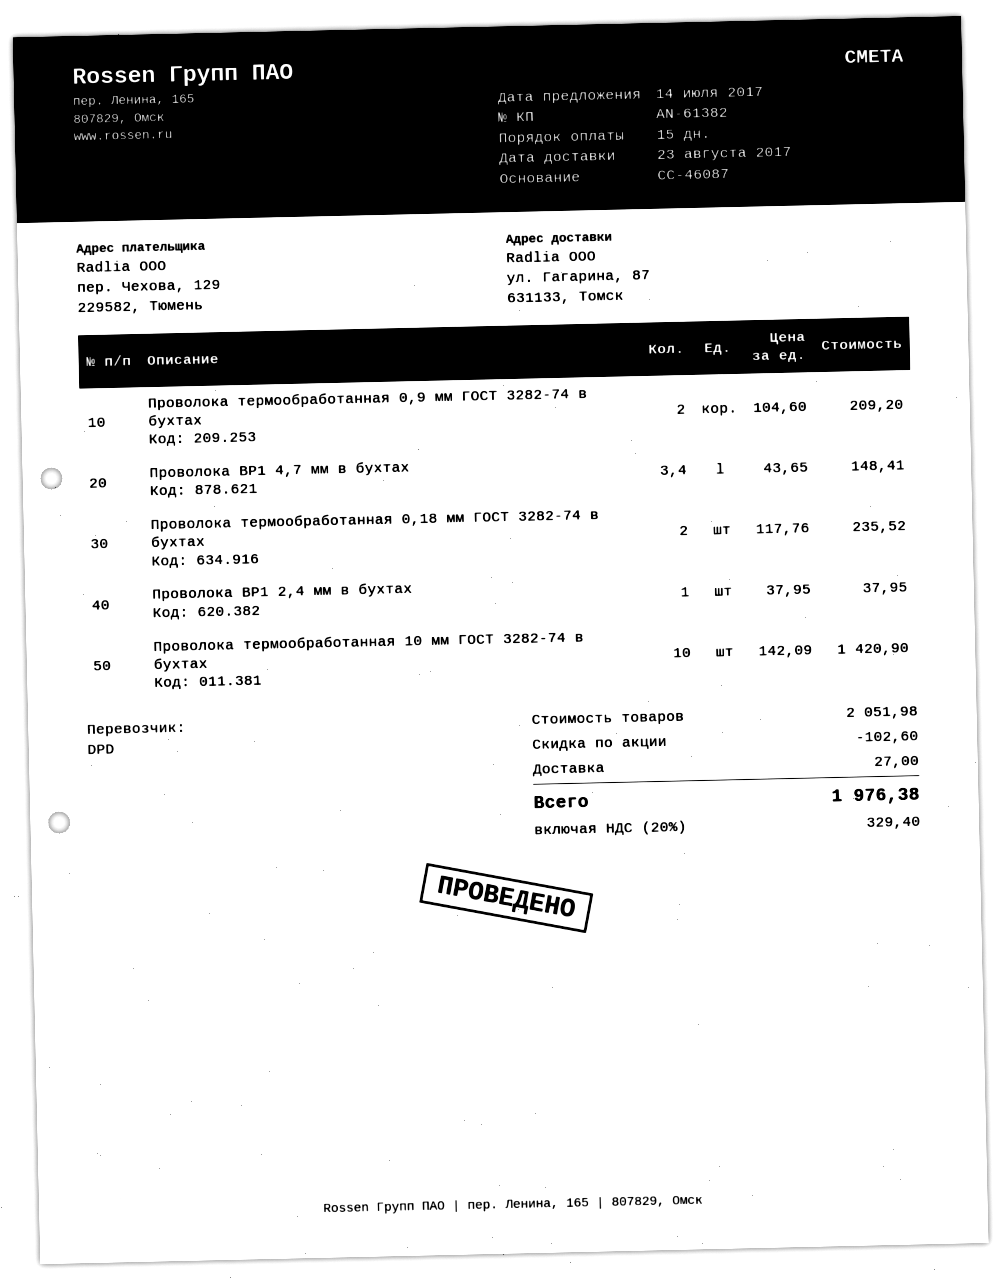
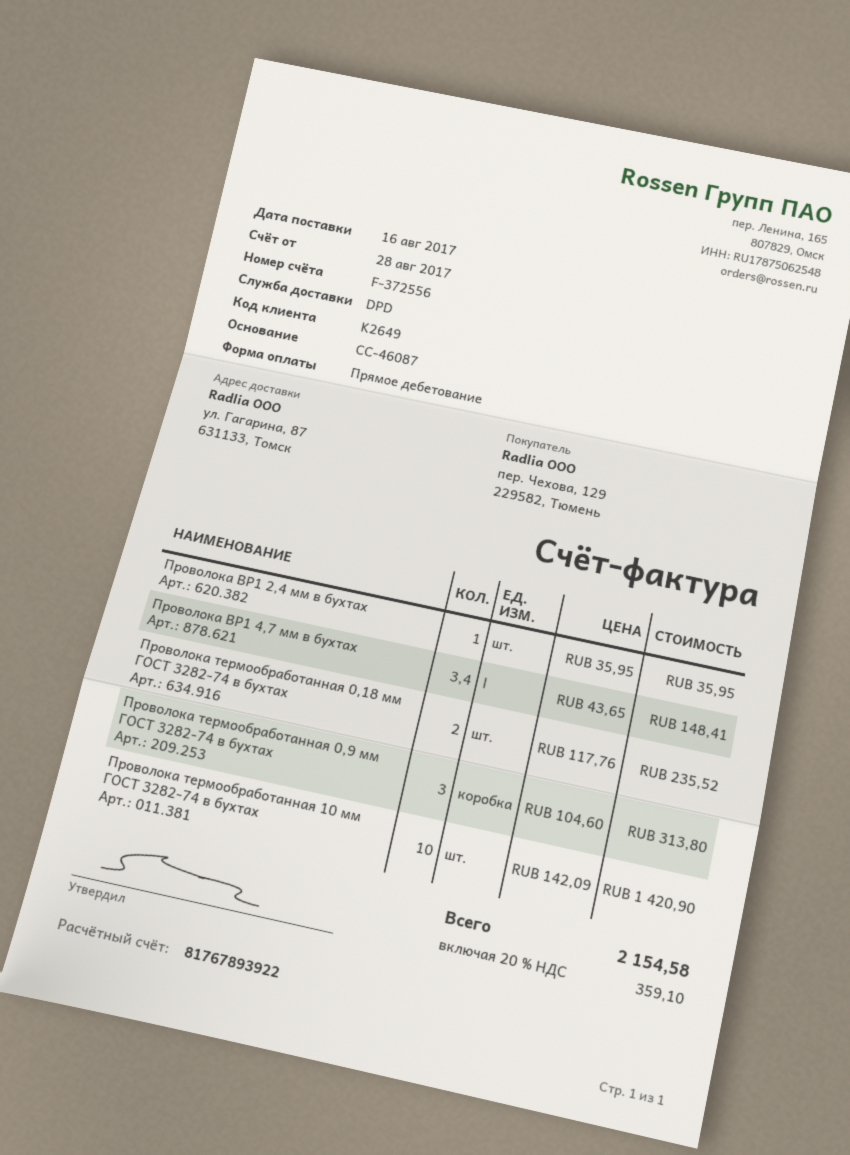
delivery date: 2017-08-23 -> 2017-08-16
Проволока термообработанная 0,9 мм ГОСТ 3282-74 в бухтах: 2 x 104.60 = 209.20 -> 3 x 104.60 = 313.80
Проволока ВР1 2,4 мм в бухтах: 1 x 37.95 = 37.95 -> 1 x 35.95 = 35.95
discount: 102.60 -> none
shipping: 27.00 -> none
tax: 20% = 329.40 -> 20% = 359.10
total: 1976.38 -> 2154.58

